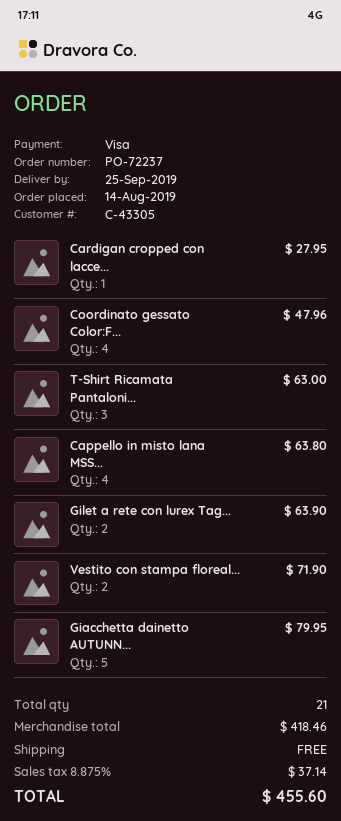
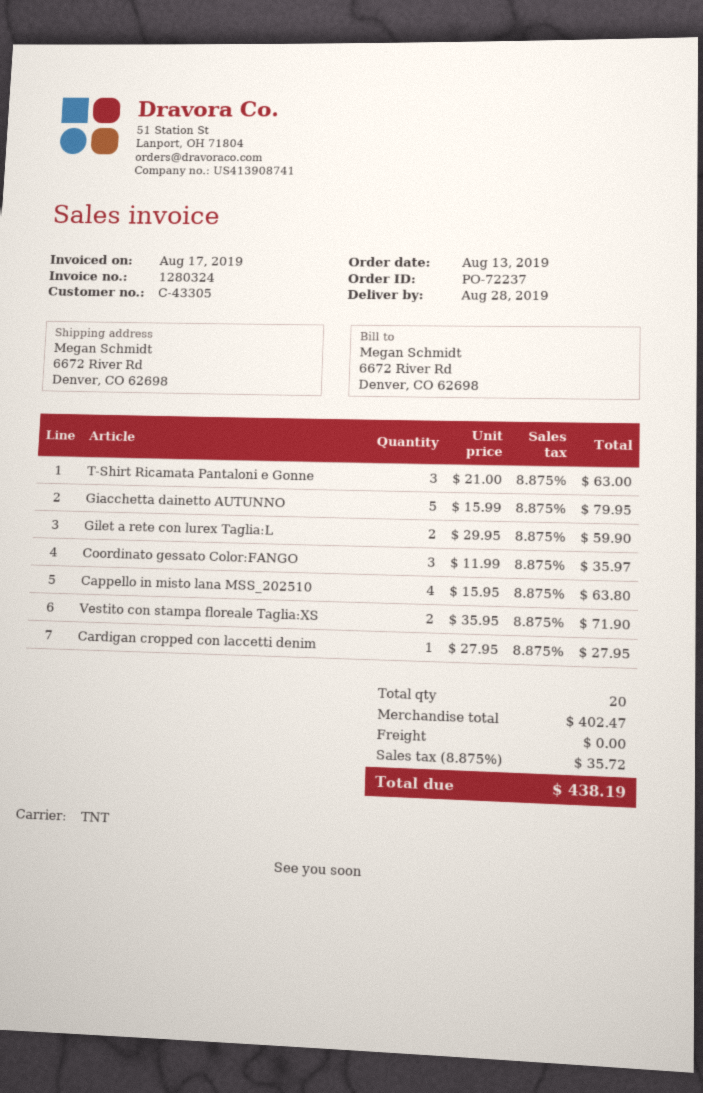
order date: 2019-08-14 -> 2019-08-13
delivery date: 2019-09-25 -> 2019-08-28
Coordinato gessato Color:F...: 4 for 47.96 -> 3 for 35.97
Gilet a rete con lurex Tag...: 2 for 63.90 -> 2 for 59.90
total quantity: 21 -> 20
subtotal: 418.46 -> 402.47
tax: 8.875% = 37.14 -> 8.875% = 35.72
total: 455.60 -> 438.19

